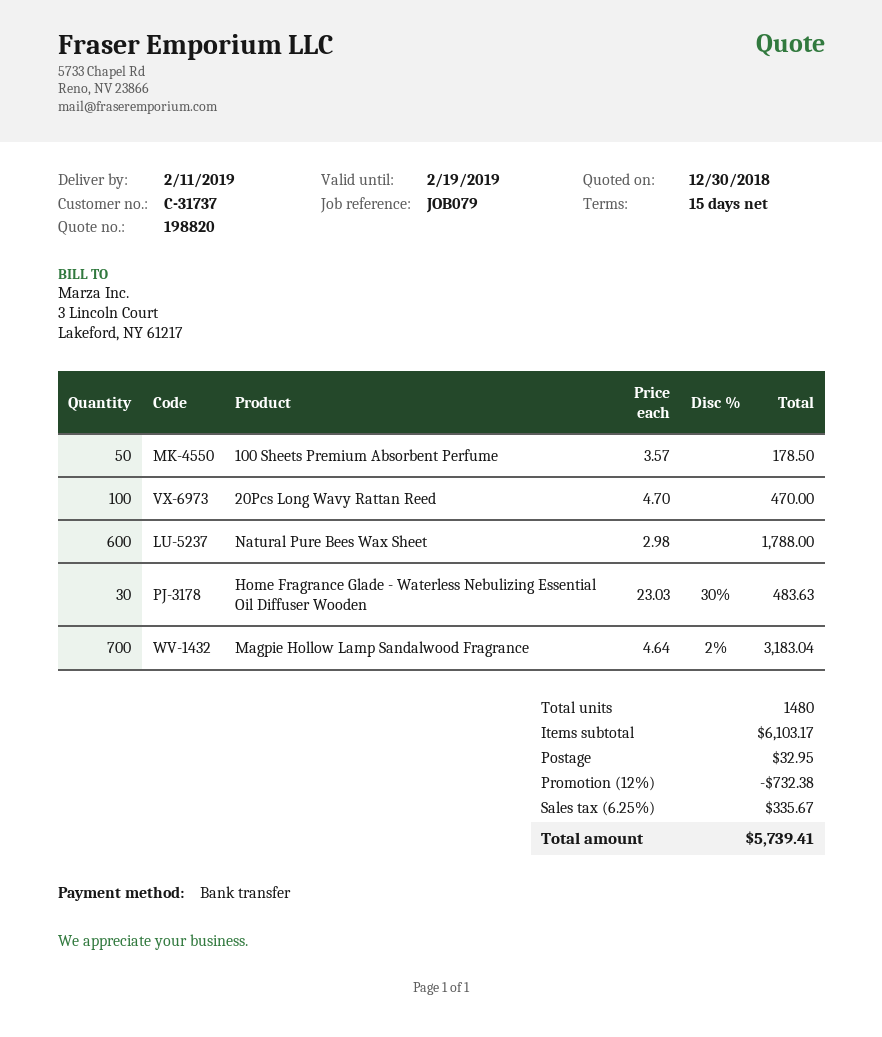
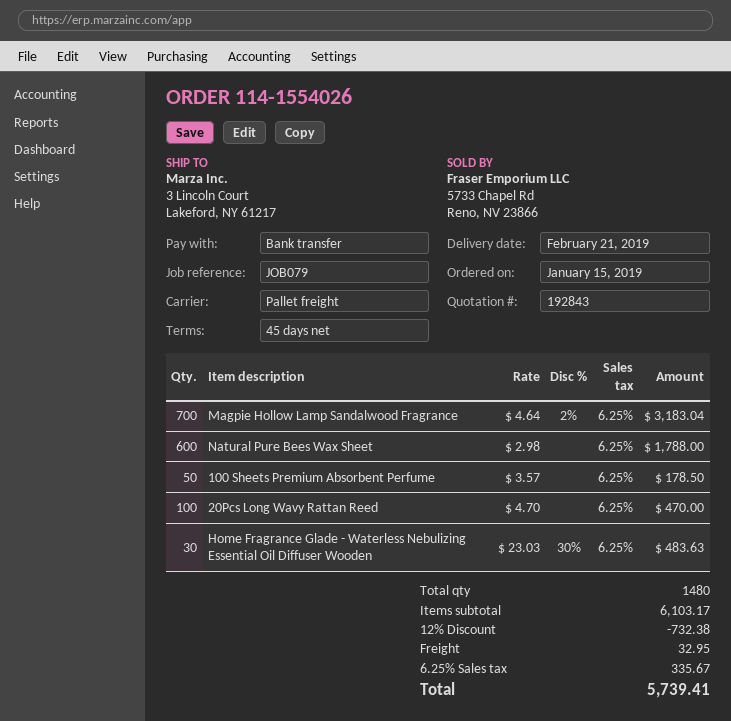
quote number: 198820 -> 192843
delivery date: 2019-02-11 -> 2019-02-21
payment terms: 15 days -> 45 days

